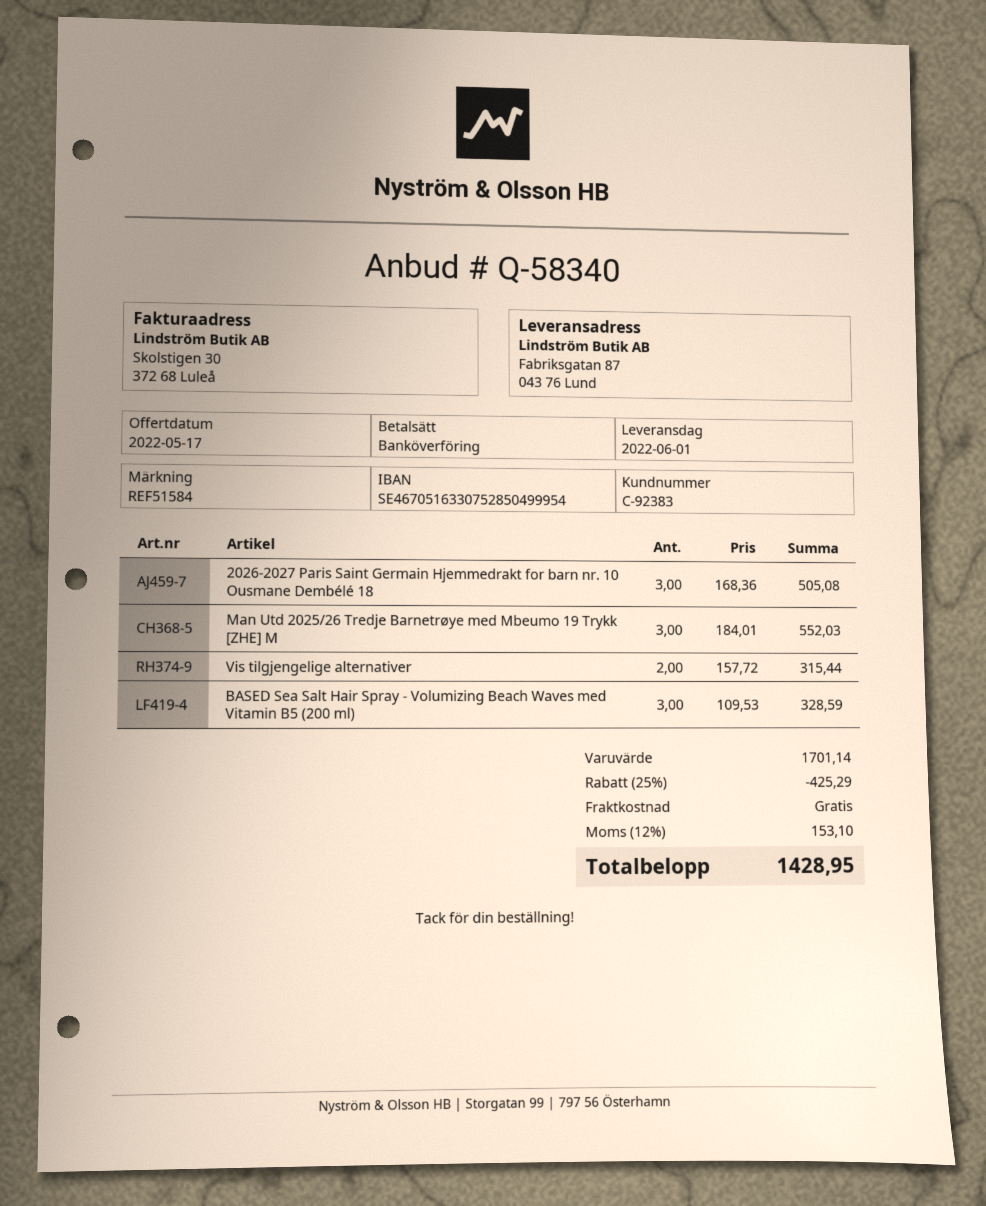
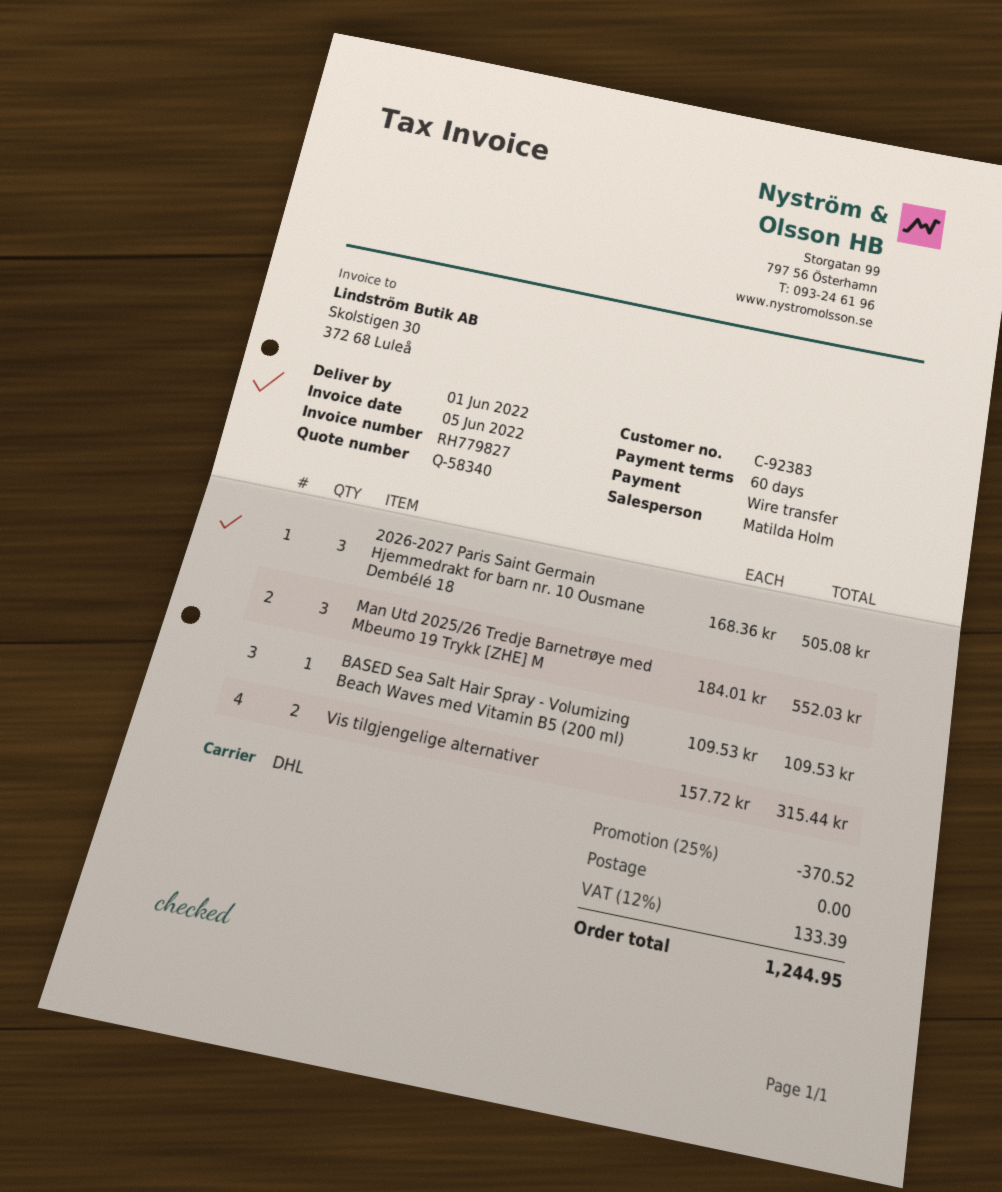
BASED Sea Salt Hair Spray - Volumizing Beach Waves med Vitamin B5 (200 ml): 3 x 109.53 = 328.59 -> 1 x 109.53 = 109.53
discount: 25% = 425.29 -> 25% = 370.52
tax: 12% = 153.10 -> 12% = 133.39
total: 1428.95 -> 1244.95

